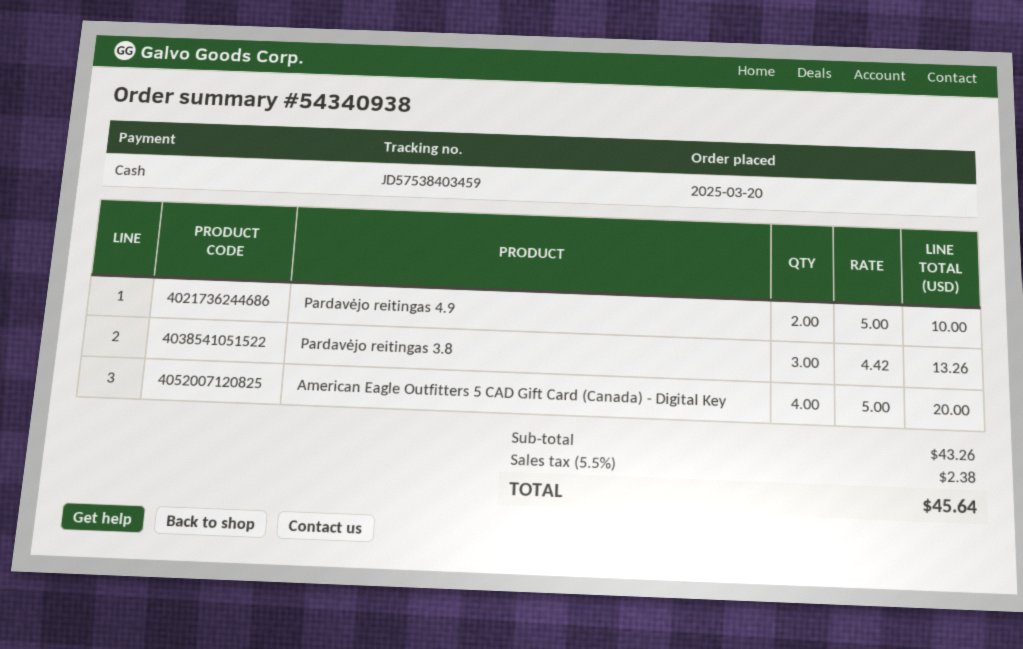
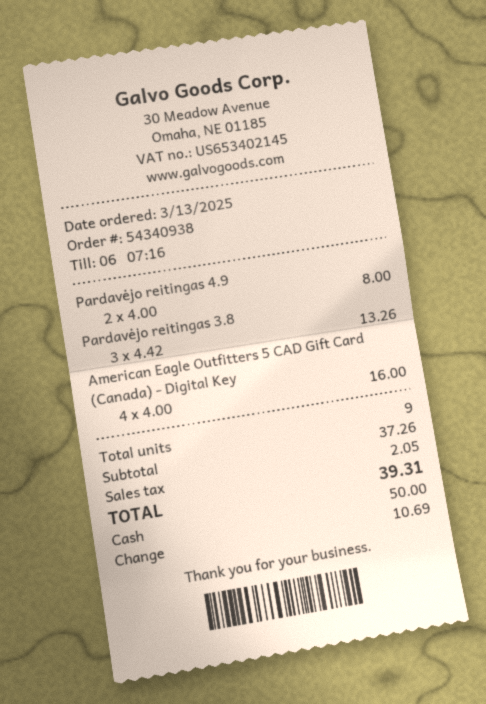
order date: 2025-03-20 -> 2025-03-13
Pardavėjo reitingas 4.9: 2 x 5.00 = 10.00 -> 2 x 4.00 = 8.00
American Eagle Outfitters 5 CAD Gift Card (Canada) - Digital Key: 4 x 5.00 = 20.00 -> 4 x 4.00 = 16.00
subtotal: 43.26 -> 37.26
tax: 2.38 -> 2.05
total: 45.64 -> 39.31

